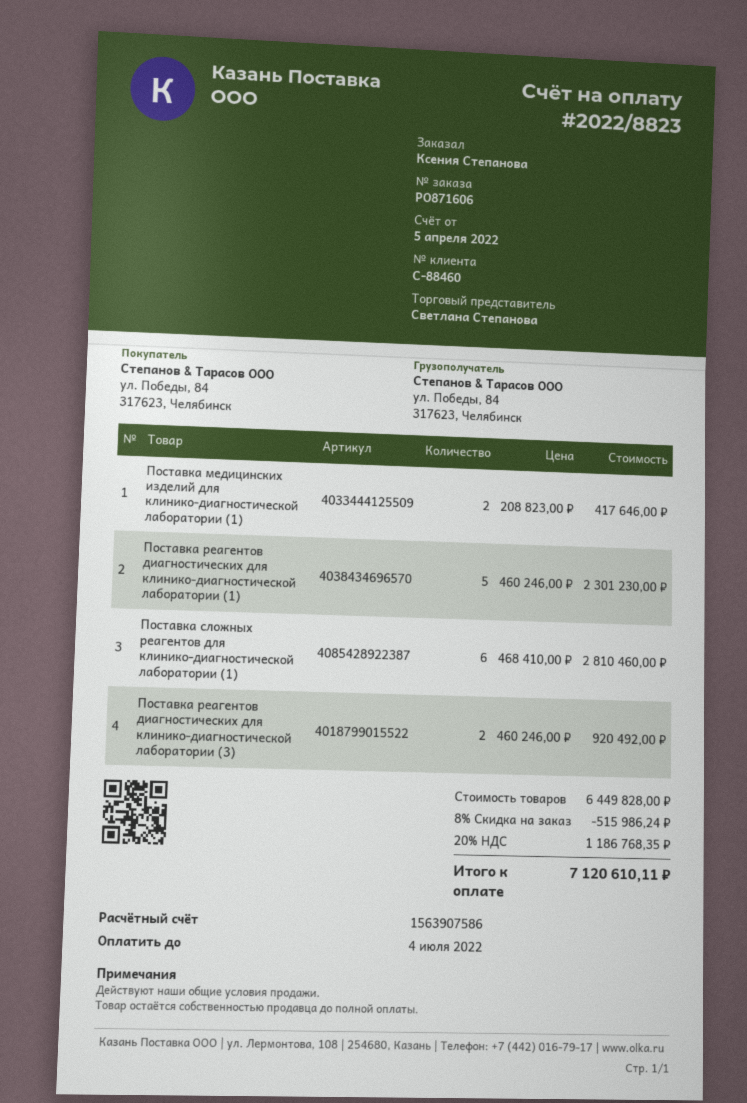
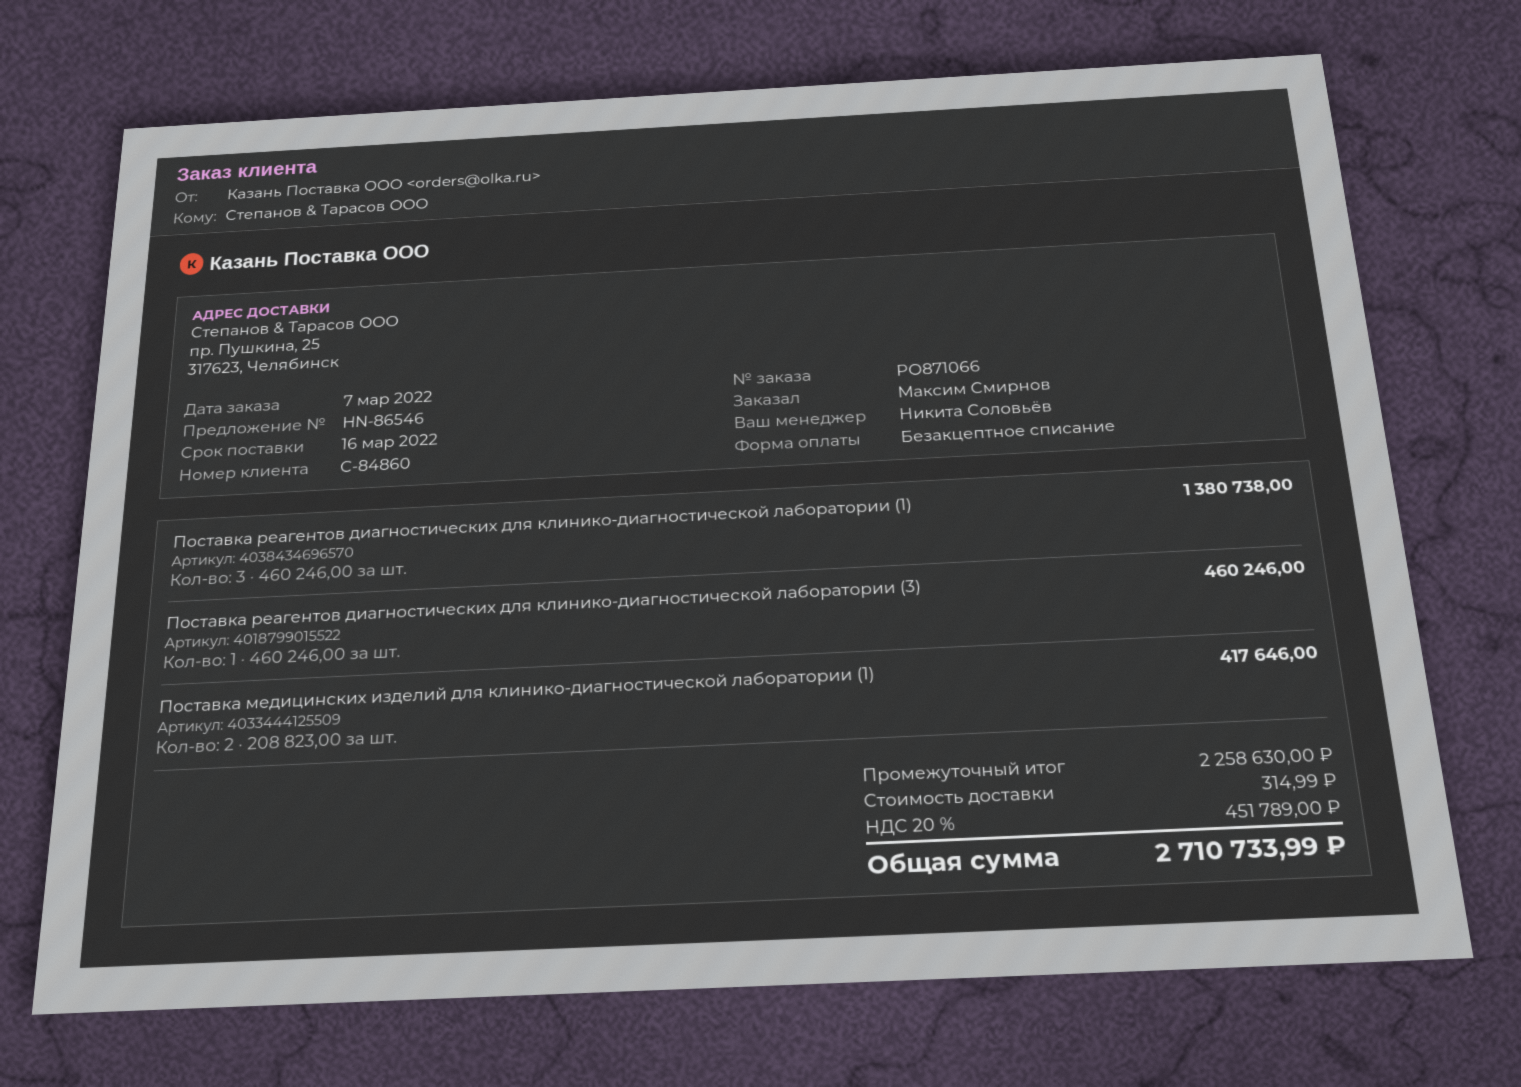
order number: PO871606 -> PO871066
customer number: C-88460 -> C-84860
ordered by: Ксения Степанова -> Максим Смирнов
sales rep: Светлана Степанова -> Никита Соловьёв
ship to: ул. Победы, 84, 317623, Челябинск -> пр. Пушкина, 25, 317623, Челябинск
Поставка реагентов диагностических для клинико-диагностической лаборатории (1): 5 x 460246.00 = 2301230.00 -> 3 x 460246.00 = 1380738.00
Поставка сложных реагентов для клинико-диагностической лаборатории (1): 6 x 468410.00 = 2810460.00 -> none
Поставка реагентов диагностических для клинико-диагностической лаборатории (3): 2 x 460246.00 = 920492.00 -> 1 x 460246.00 = 460246.00
subtotal: 6449828.00 -> 2258630.00
discount: 8% = 515986.24 -> none
shipping: none -> 314.99
tax: 20% = 1186768.35 -> 20% = 451789.00
total: 7120610.11 -> 2710733.99

